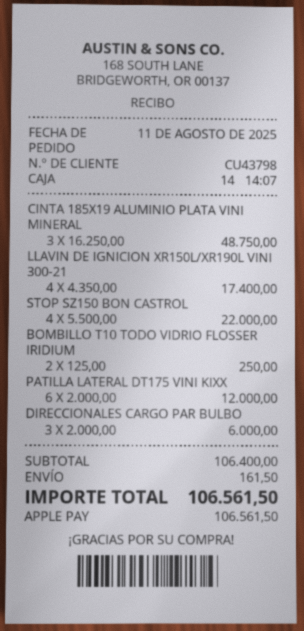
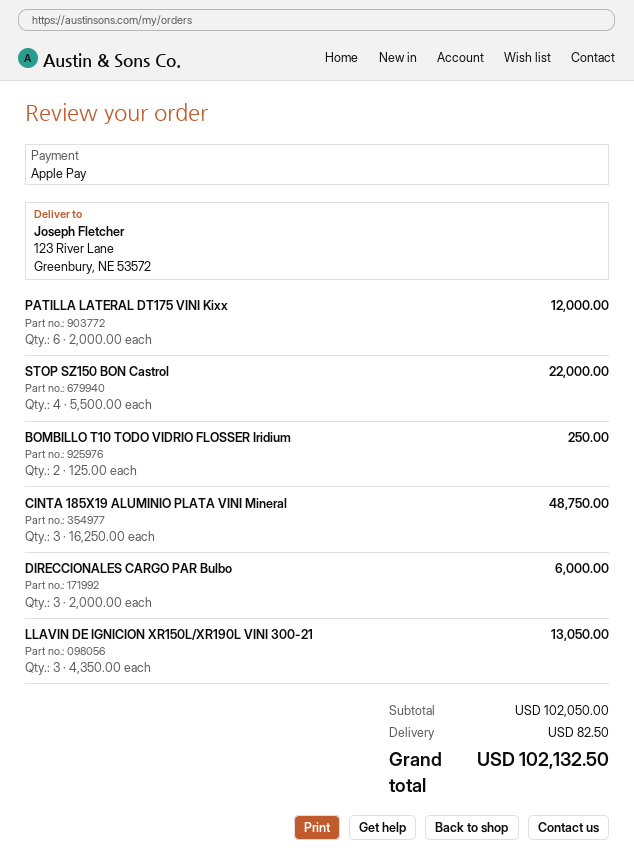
LLAVIN DE IGNICION XR150L/XR190L VINI 300-21: 4 x 4350.00 = 17400.00 -> 3 x 4350.00 = 13050.00
subtotal: 106400.00 -> 102050.00
shipping: 161.50 -> 82.50
total: 106561.50 -> 102132.50

